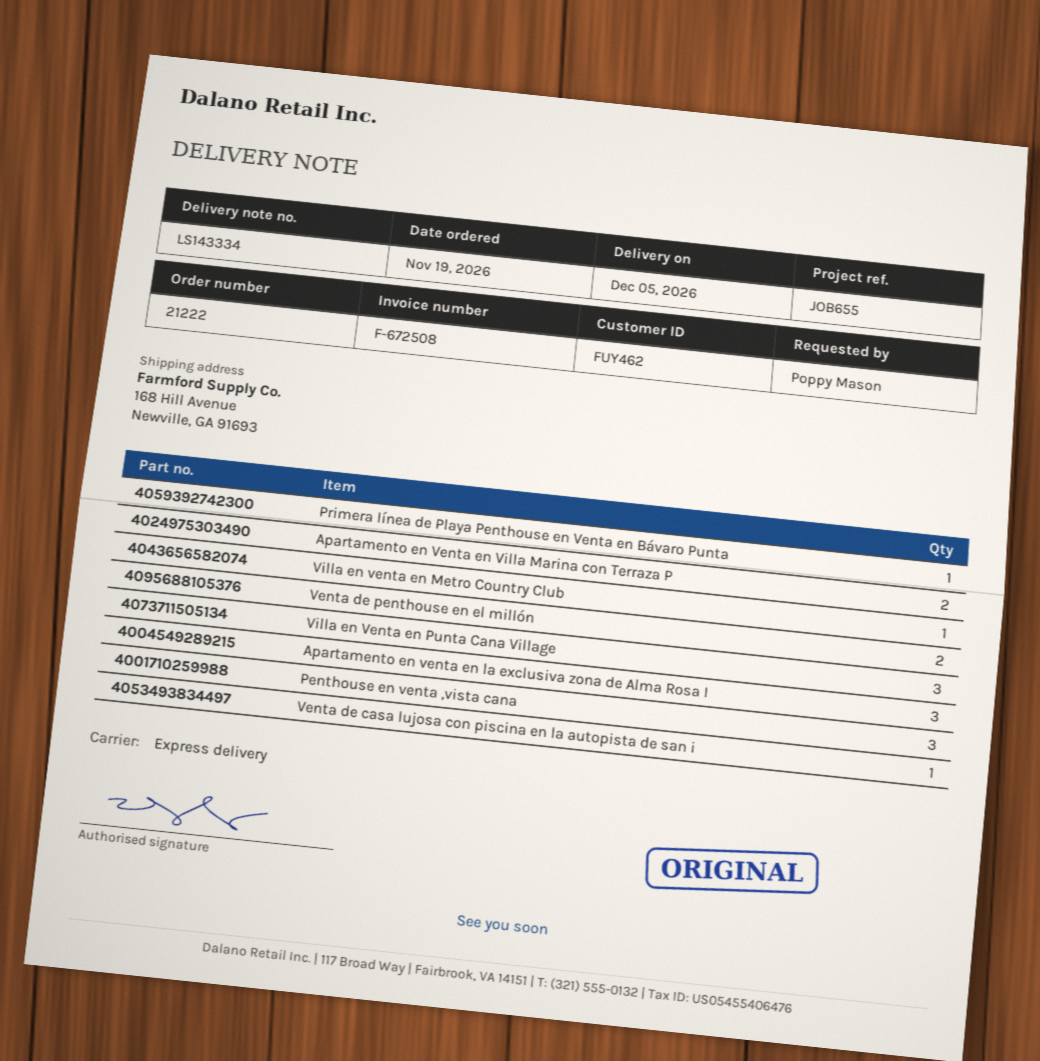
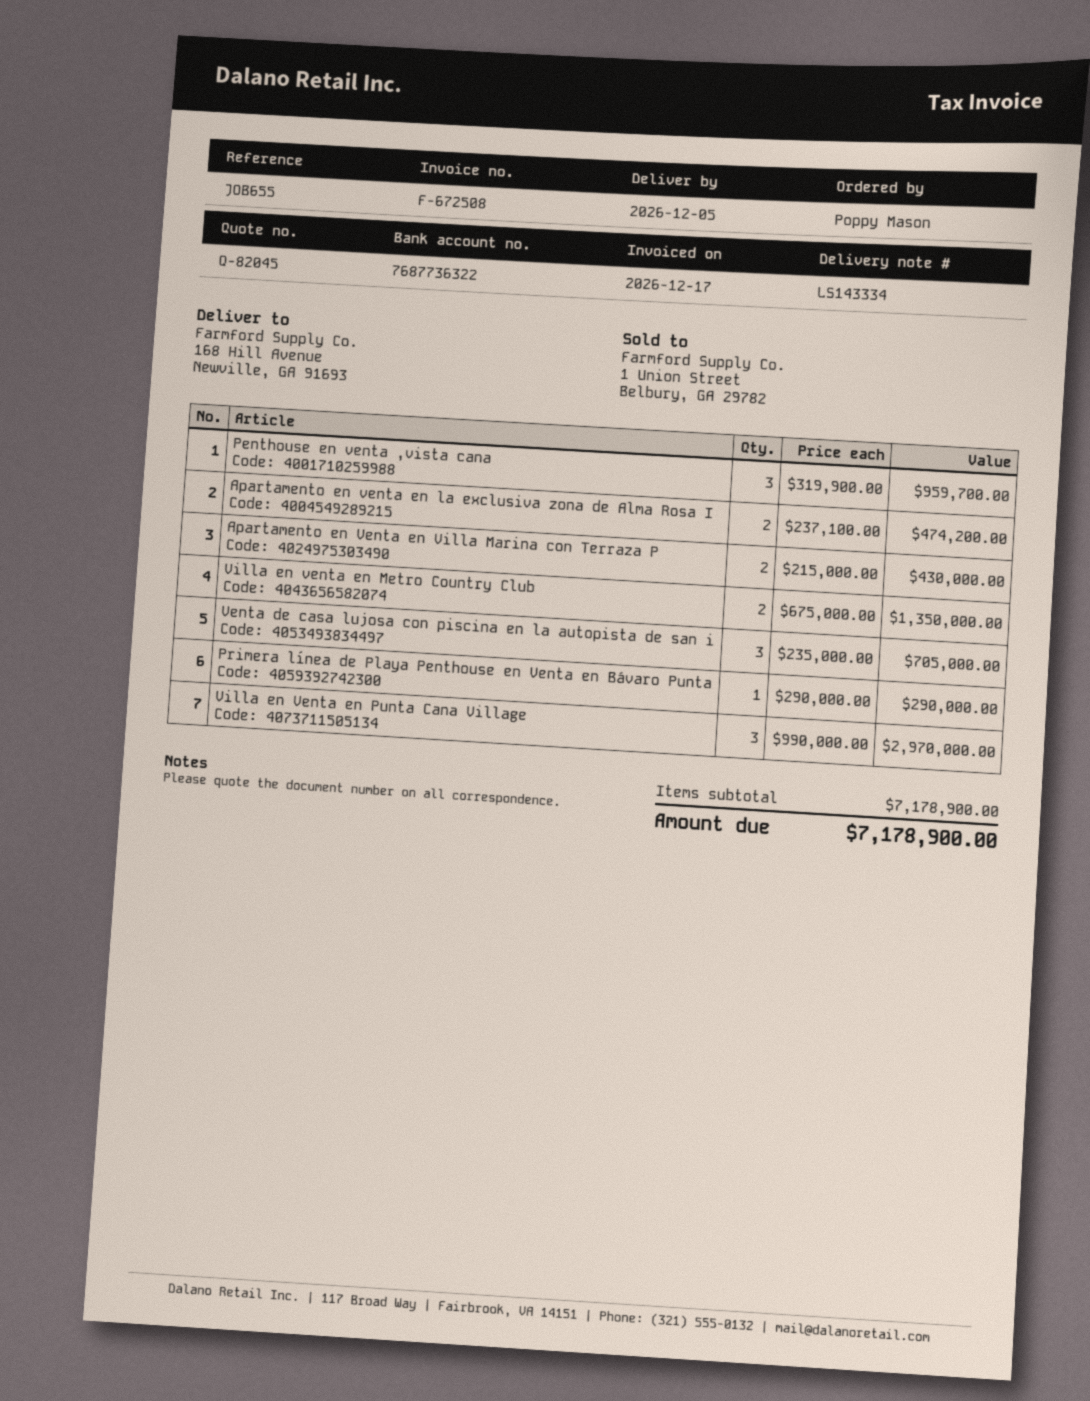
Villa en venta en Metro Country Club: 1 -> 2
Venta de penthouse en el millón: 2 -> none
Apartamento en venta en la exclusiva zona de Alma Rosa I: 3 -> 2
Venta de casa lujosa con piscina en la autopista de san i: 1 -> 3

